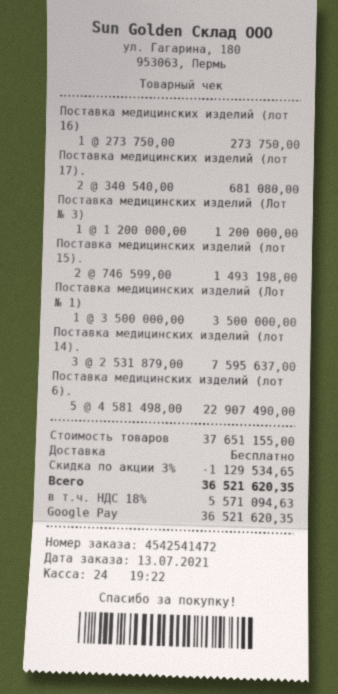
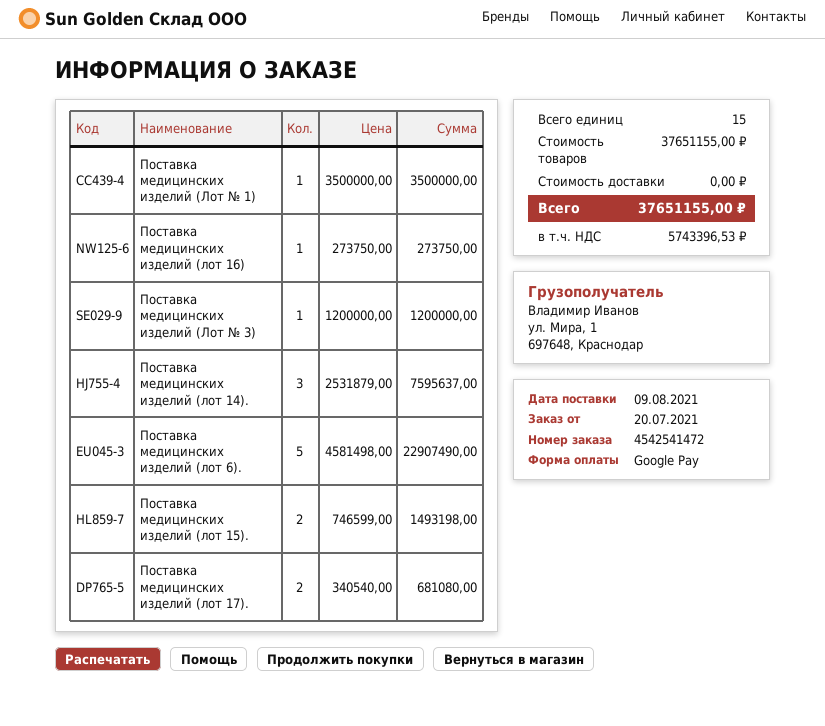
order date: 2021-07-13 -> 2021-07-20
discount: 3% = 1129534.65 -> none
tax: 5571094.63 -> 5743396.53
total: 36521620.35 -> 37651155.00

